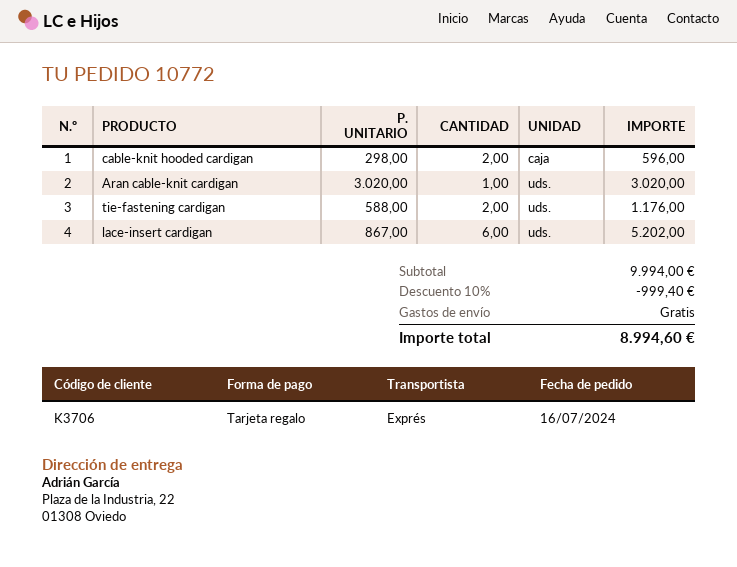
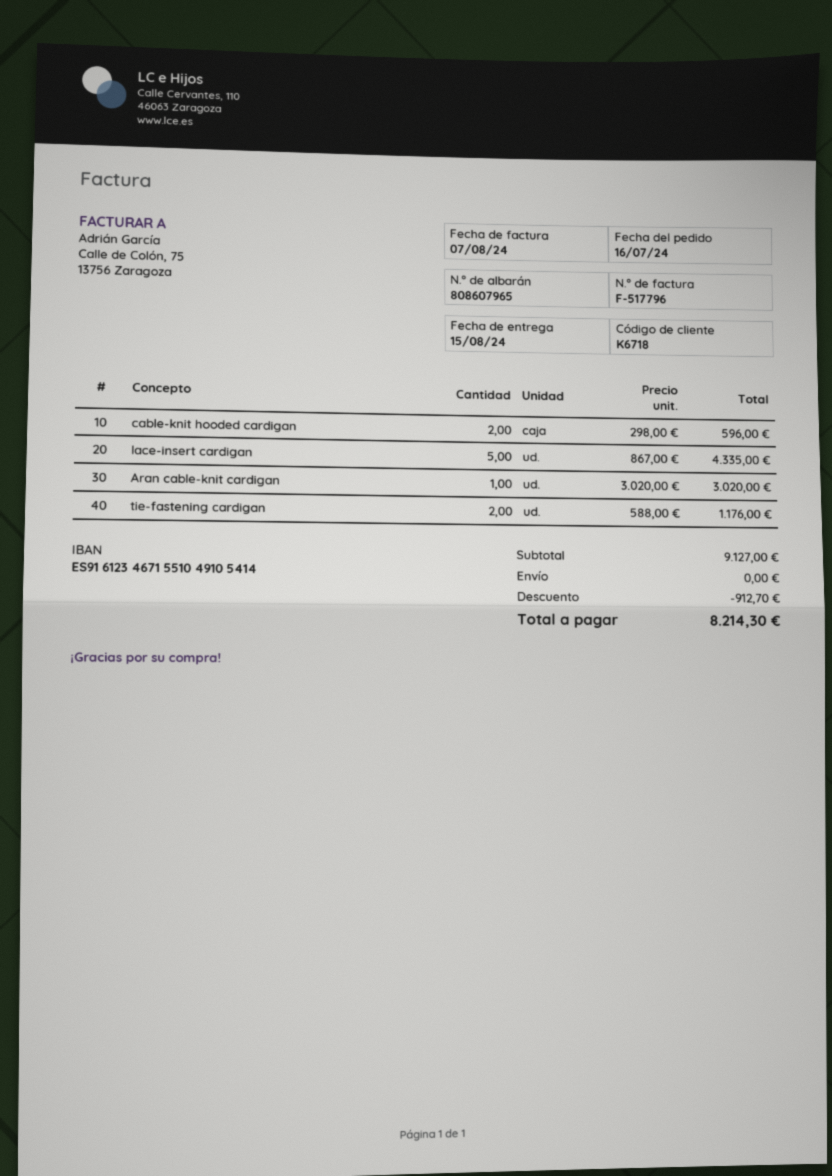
customer number: K3706 -> K6718
lace-insert cardigan: 6 x 867.00 = 5202.00 -> 5 x 867.00 = 4335.00
subtotal: 9994.00 -> 9127.00
discount: 999.40 -> 912.70
total: 8994.60 -> 8214.30

